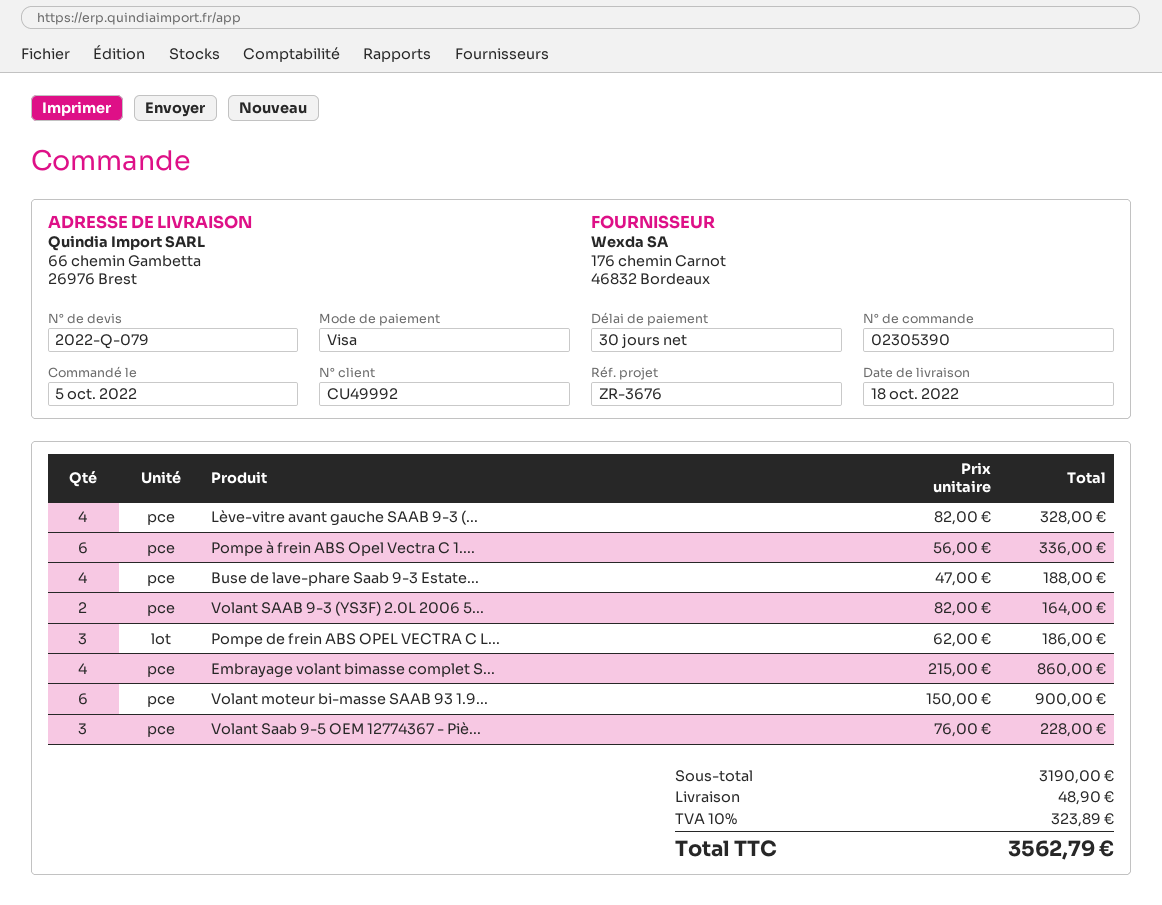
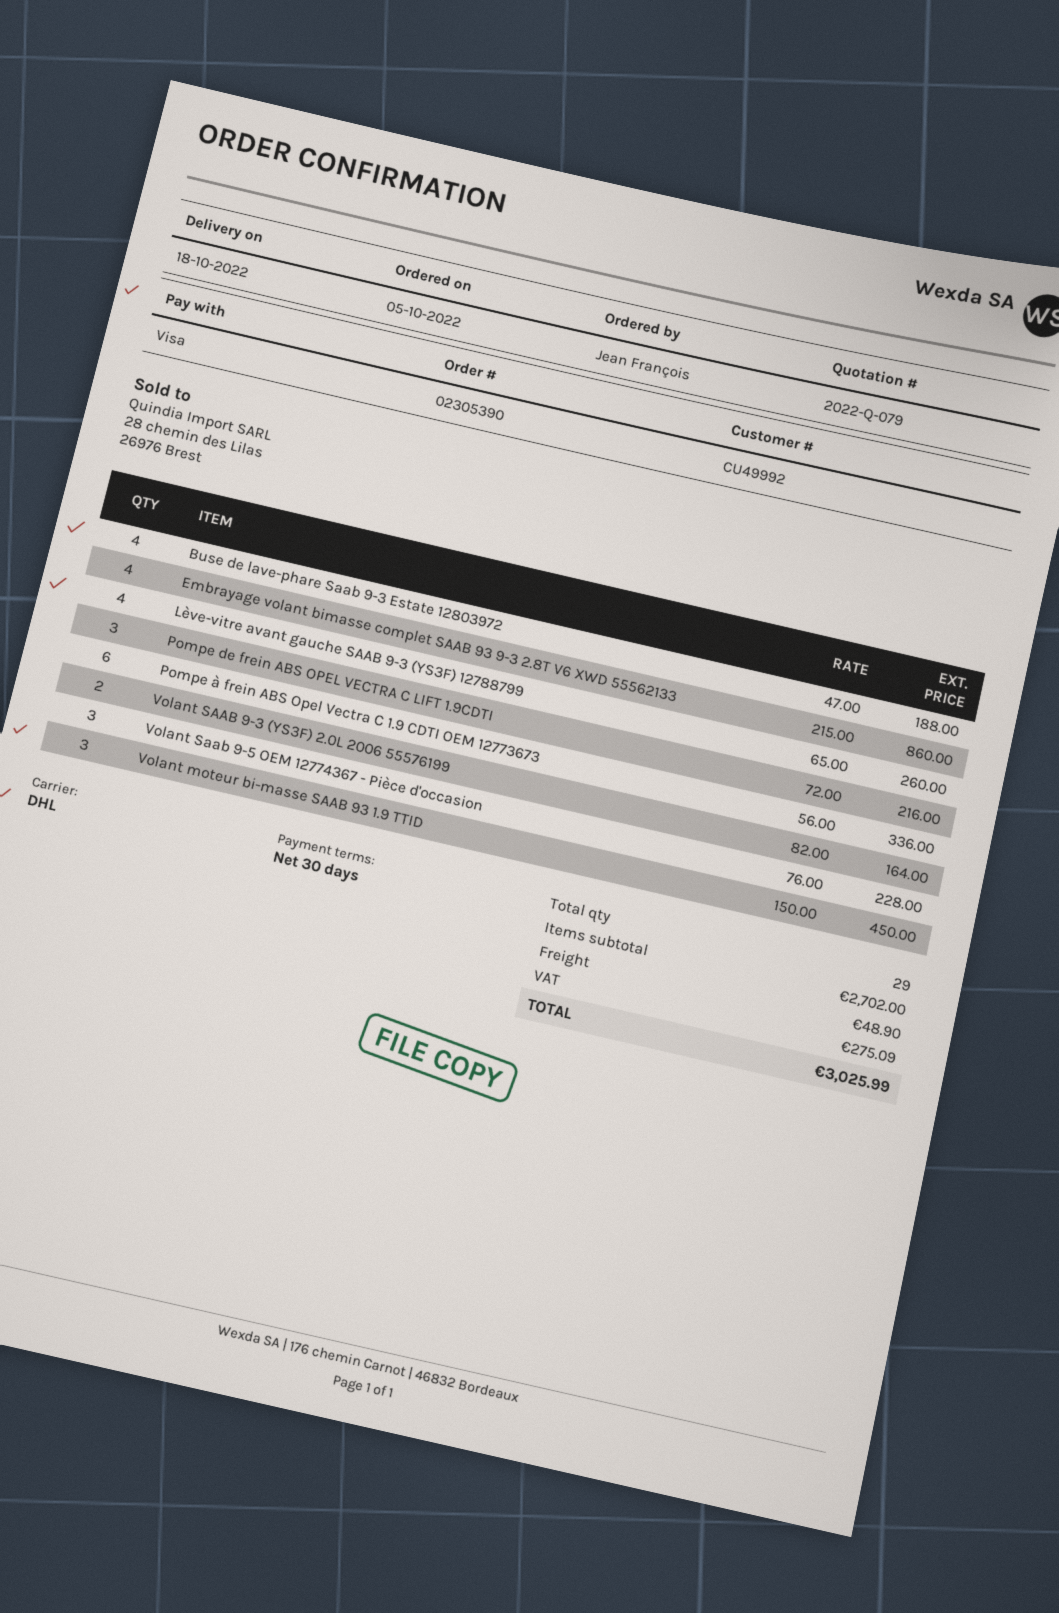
Lève-vitre avant gauche SAAB 9-3 (...: 4 x 82.00 = 328.00 -> 4 x 65.00 = 260.00
Pompe de frein ABS OPEL VECTRA C L...: 3 x 62.00 = 186.00 -> 3 x 72.00 = 216.00
Volant moteur bi-masse SAAB 93 1.9...: 6 x 150.00 = 900.00 -> 3 x 150.00 = 450.00
subtotal: 3190.00 -> 2702.00
tax: 323.89 -> 275.09
total: 3562.79 -> 3025.99

